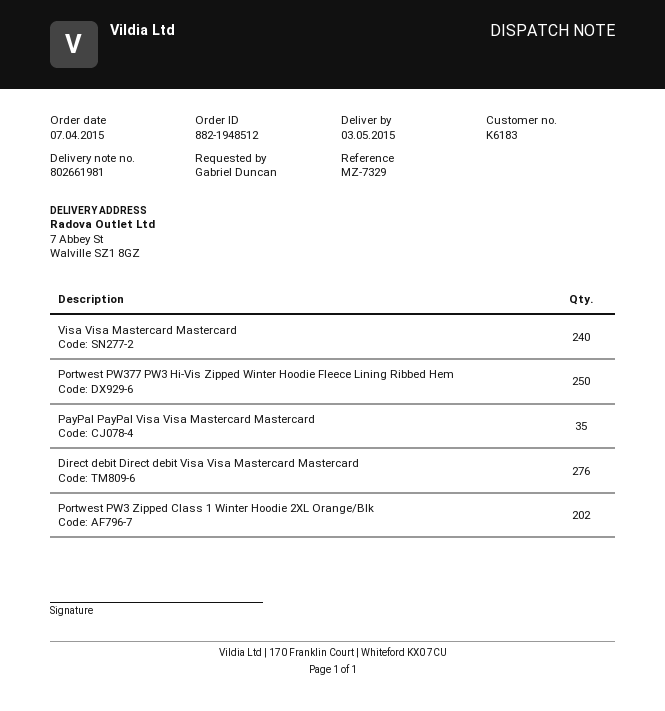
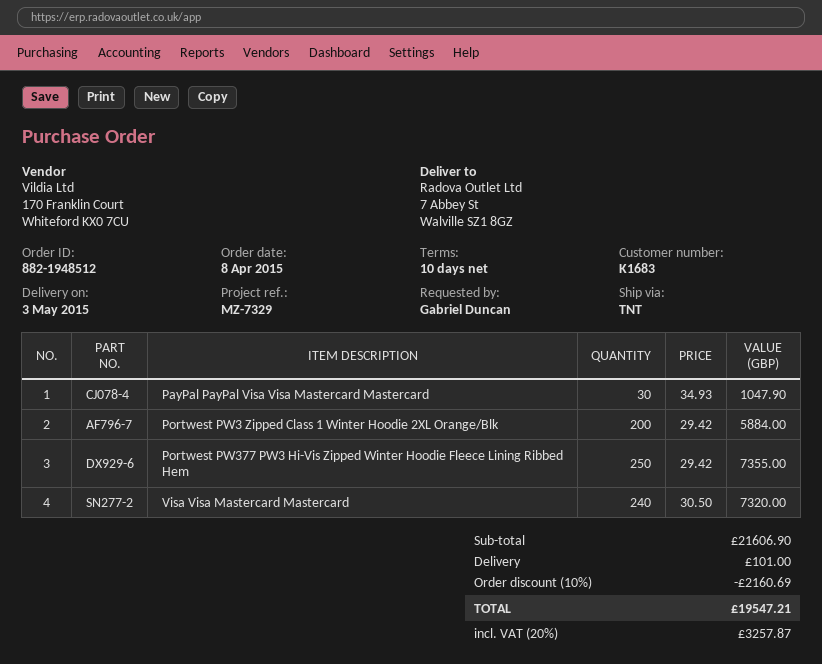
order date: 2015-04-07 -> 2015-04-08
customer number: K6183 -> K1683
PayPal PayPal Visa Visa Mastercard Mastercard: 35 -> 30
Direct debit Direct debit Visa Visa Mastercard Mastercard: 276 -> none
Portwest PW3 Zipped Class 1 Winter Hoodie 2XL Orange/Blk: 202 -> 200

